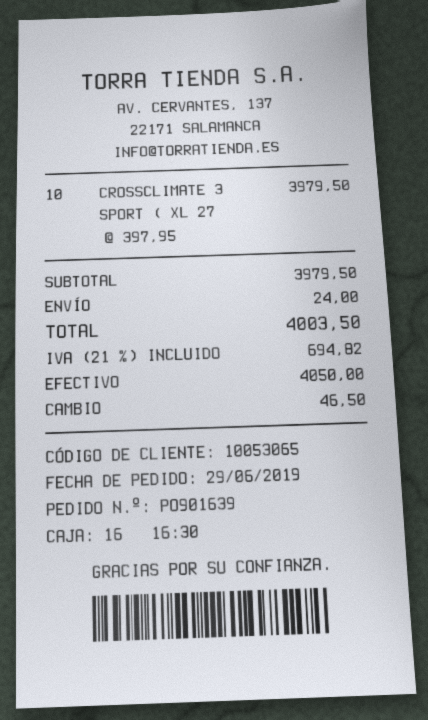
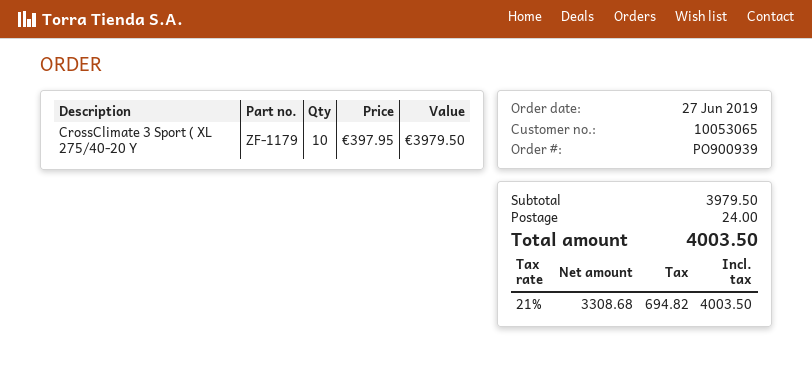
order number: PO901639 -> PO900939
order date: 2019-06-29 -> 2019-06-27

